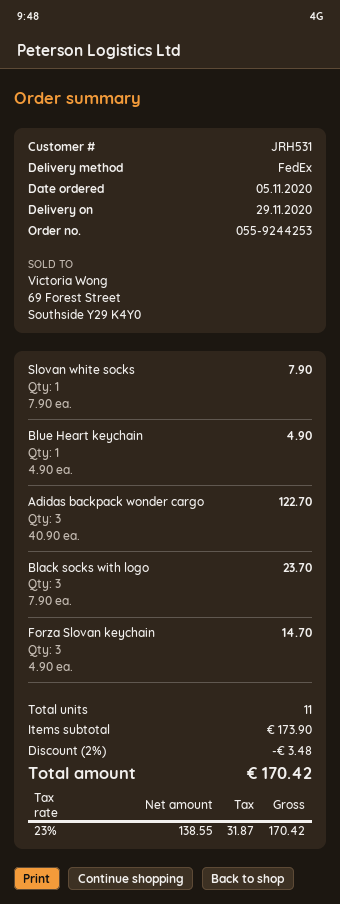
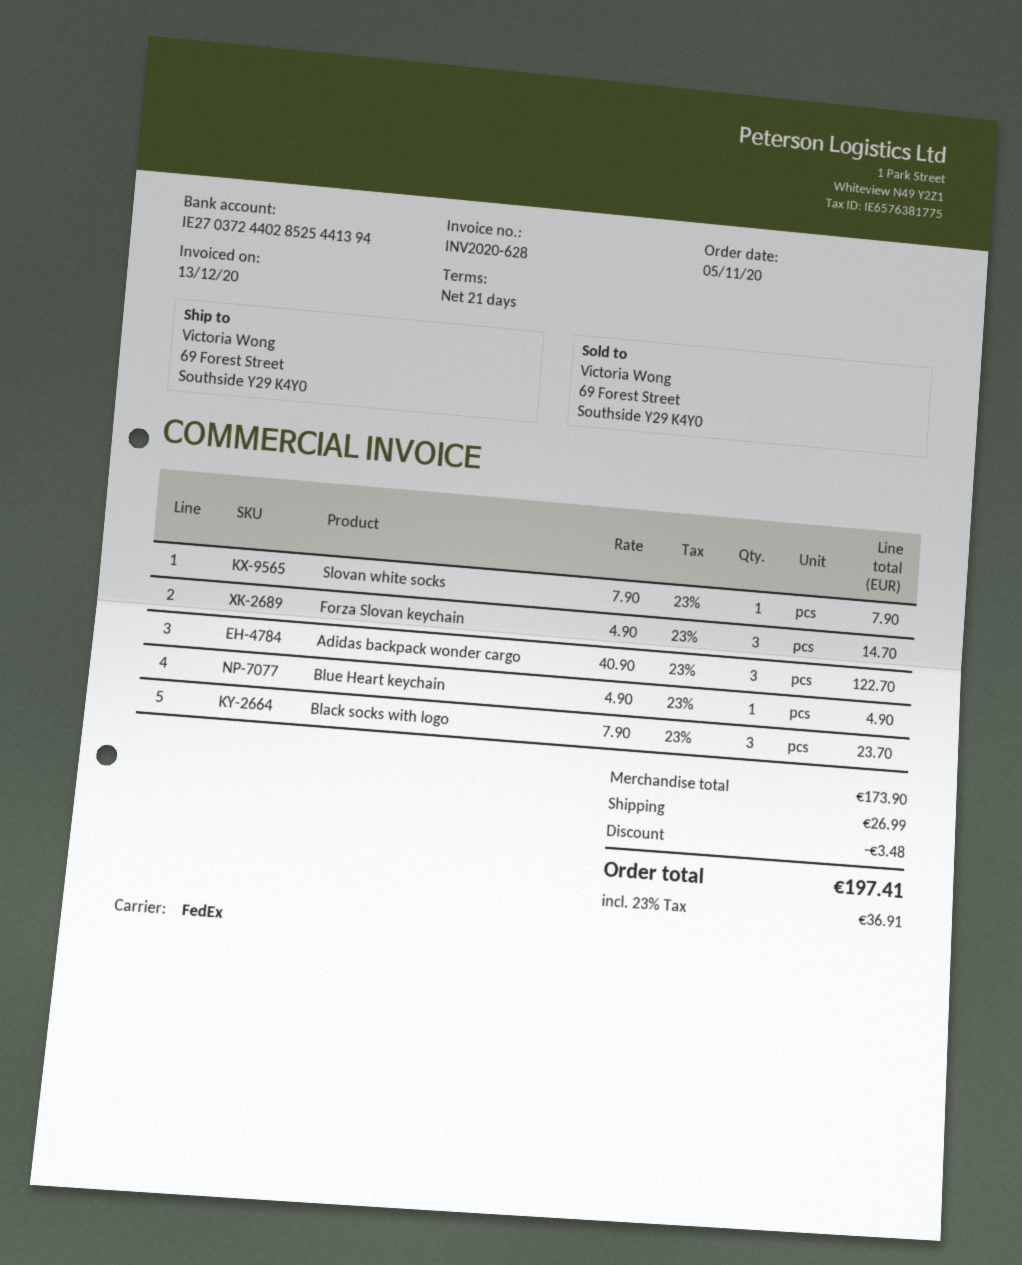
shipping: none -> 26.99
tax: 23% = 31.87 -> 23% = 36.91
total: 170.42 -> 197.41

